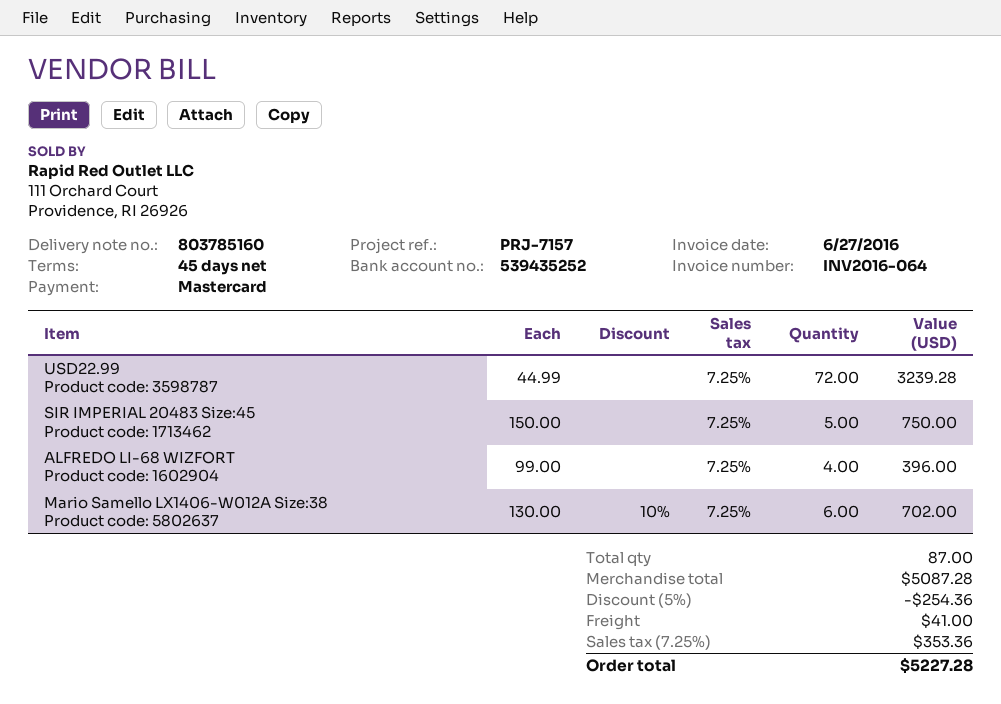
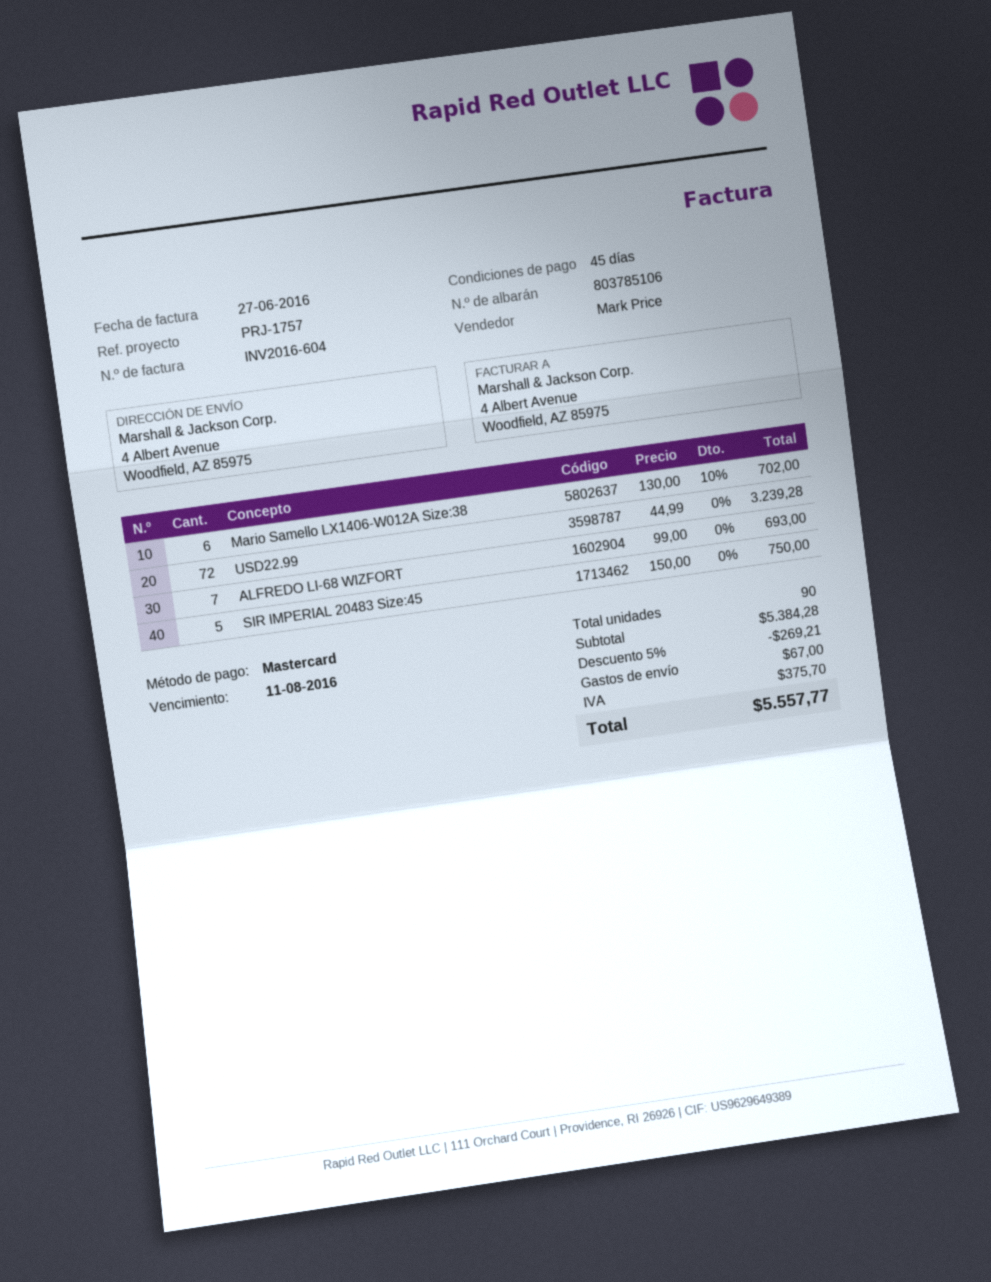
delivery note number: 803785160 -> 803785106
invoice number: INV2016-064 -> INV2016-604
reference: PRJ-7157 -> PRJ-1757
ALFREDO LI-68 WIZFORT: 4 x 99.00 = 396.00 -> 7 x 99.00 = 693.00
total quantity: 87 -> 90
subtotal: 5087.28 -> 5384.28
discount: 5% = 254.36 -> 5% = 269.21
shipping: 41.00 -> 67.00
tax: 353.36 -> 375.70
total: 5227.28 -> 5557.77

